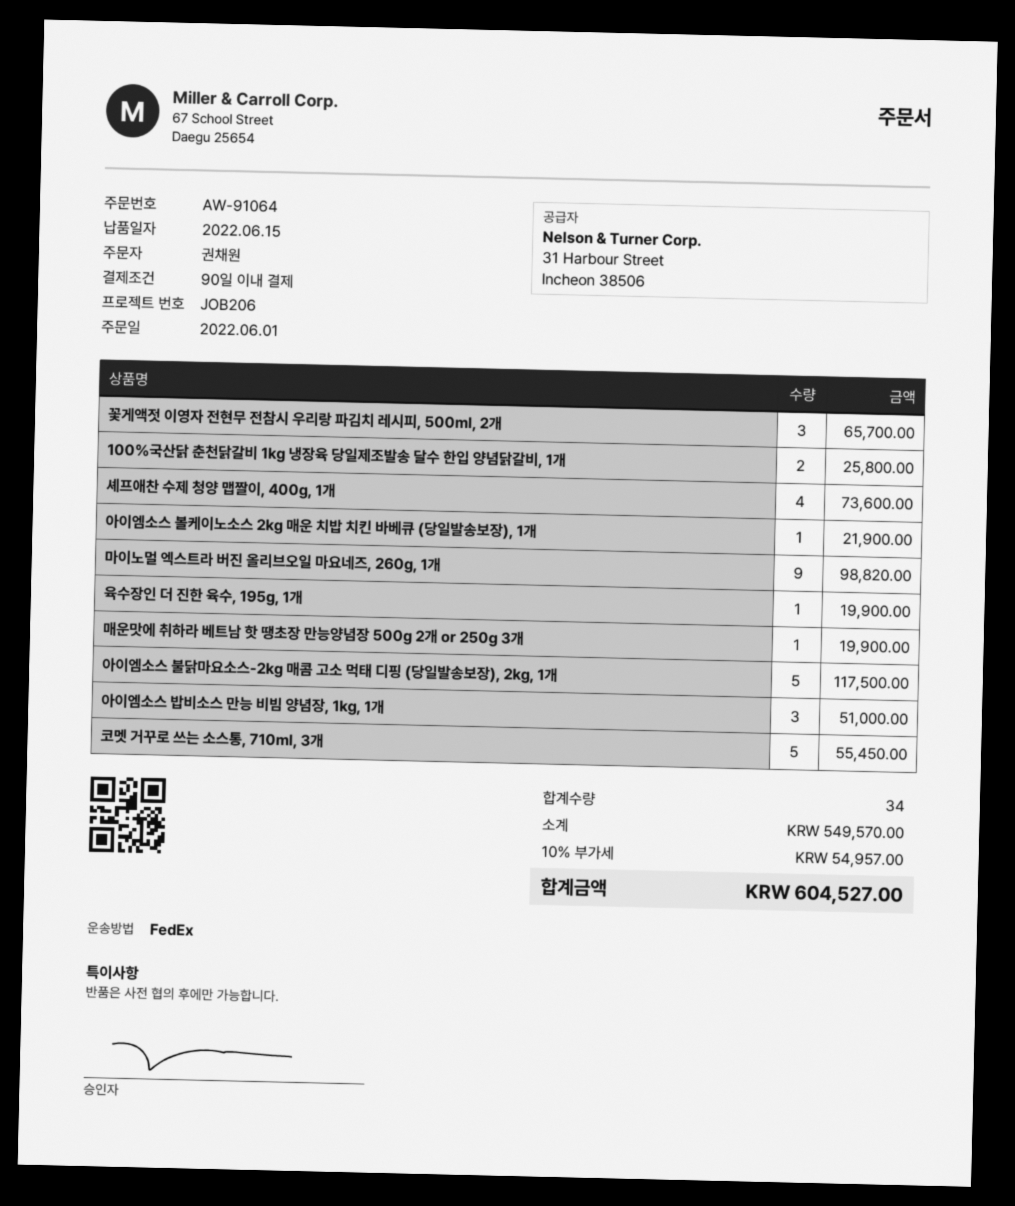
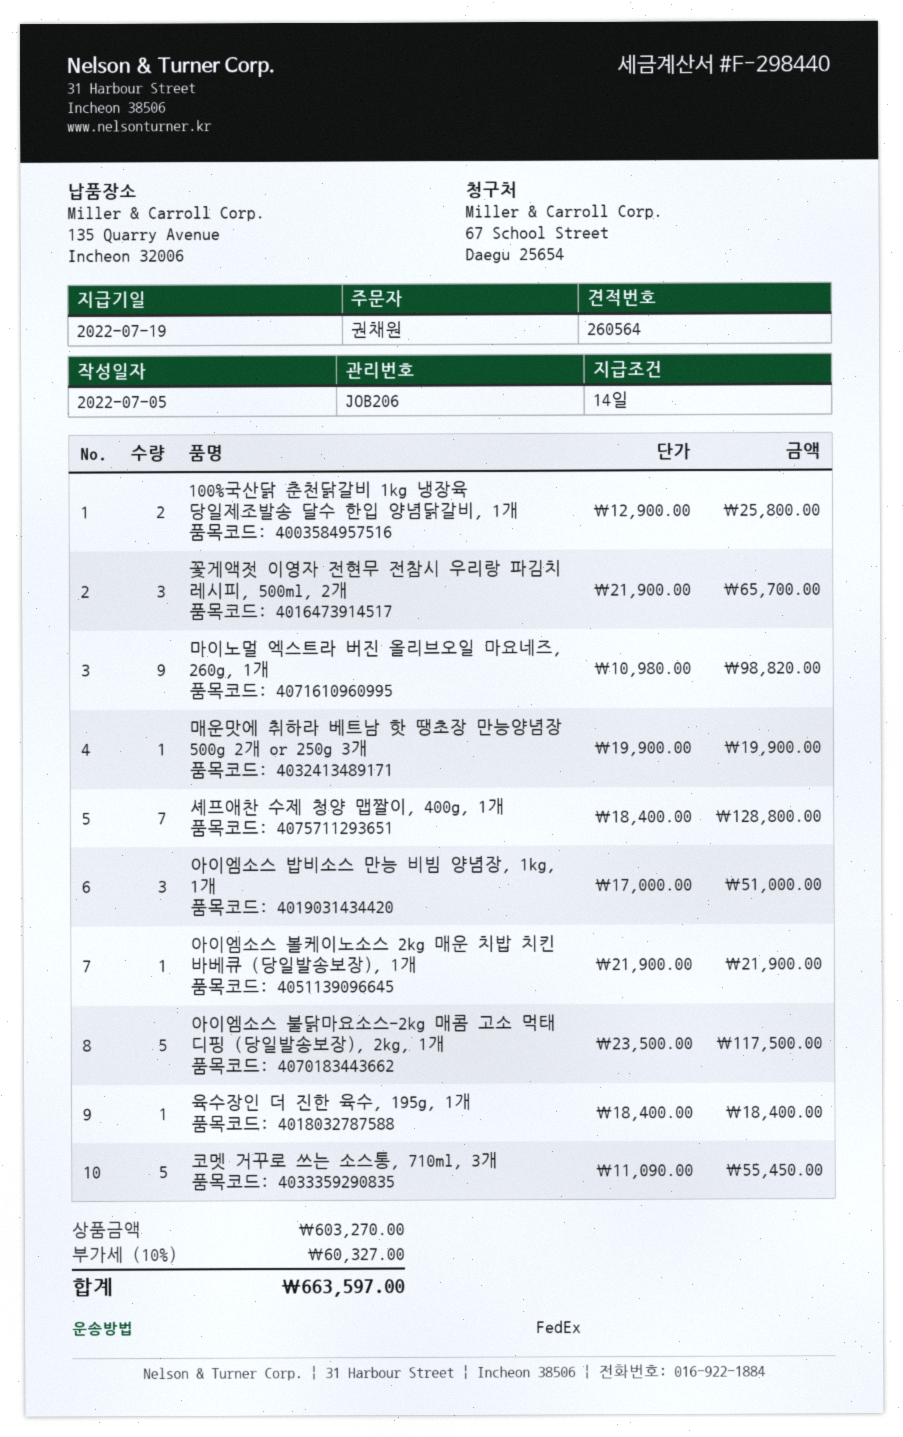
payment terms: 90 days -> 14 days
셰프애찬 수제 청양 맵짤이, 400g, 1개: 4 for 73600.00 -> 7 for 128800.00
육수장인 더 진한 육수, 195g, 1개: 1 for 19900.00 -> 1 for 18400.00
subtotal: 549570.00 -> 603270.00
tax: 10% = 54957.00 -> 10% = 60327.00
total: 604527.00 -> 663597.00

